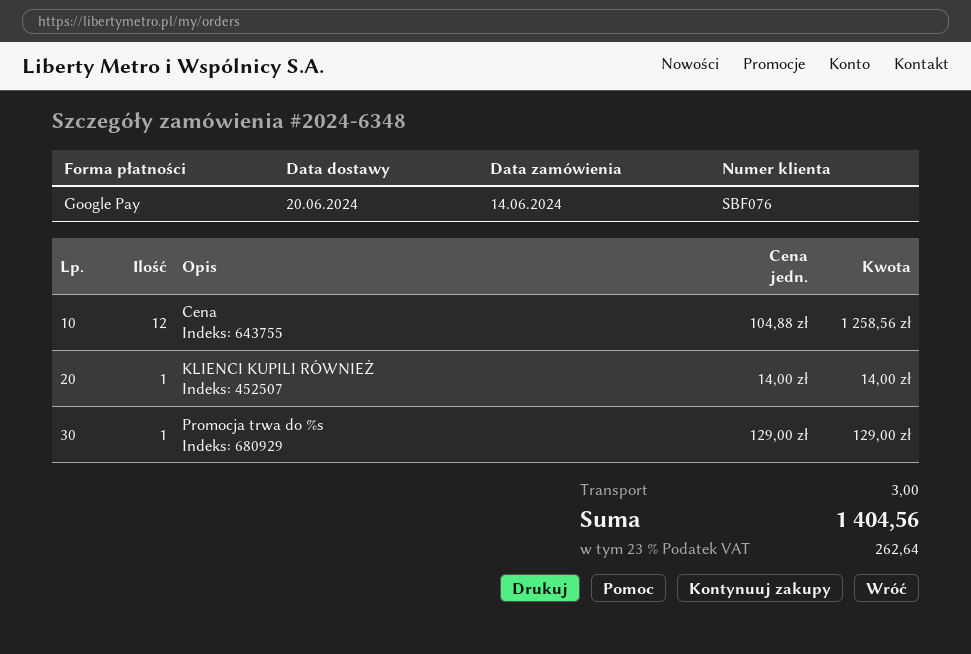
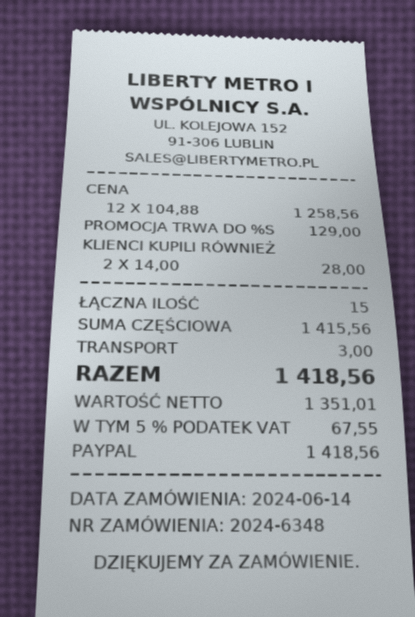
payment method: Google Pay -> PayPal
KLIENCI KUPILI RÓWNIEŻ: 1 x 14.00 = 14.00 -> 2 x 14.00 = 28.00
tax: 23% = 262.64 -> 5% = 67.55
total: 1404.56 -> 1418.56

